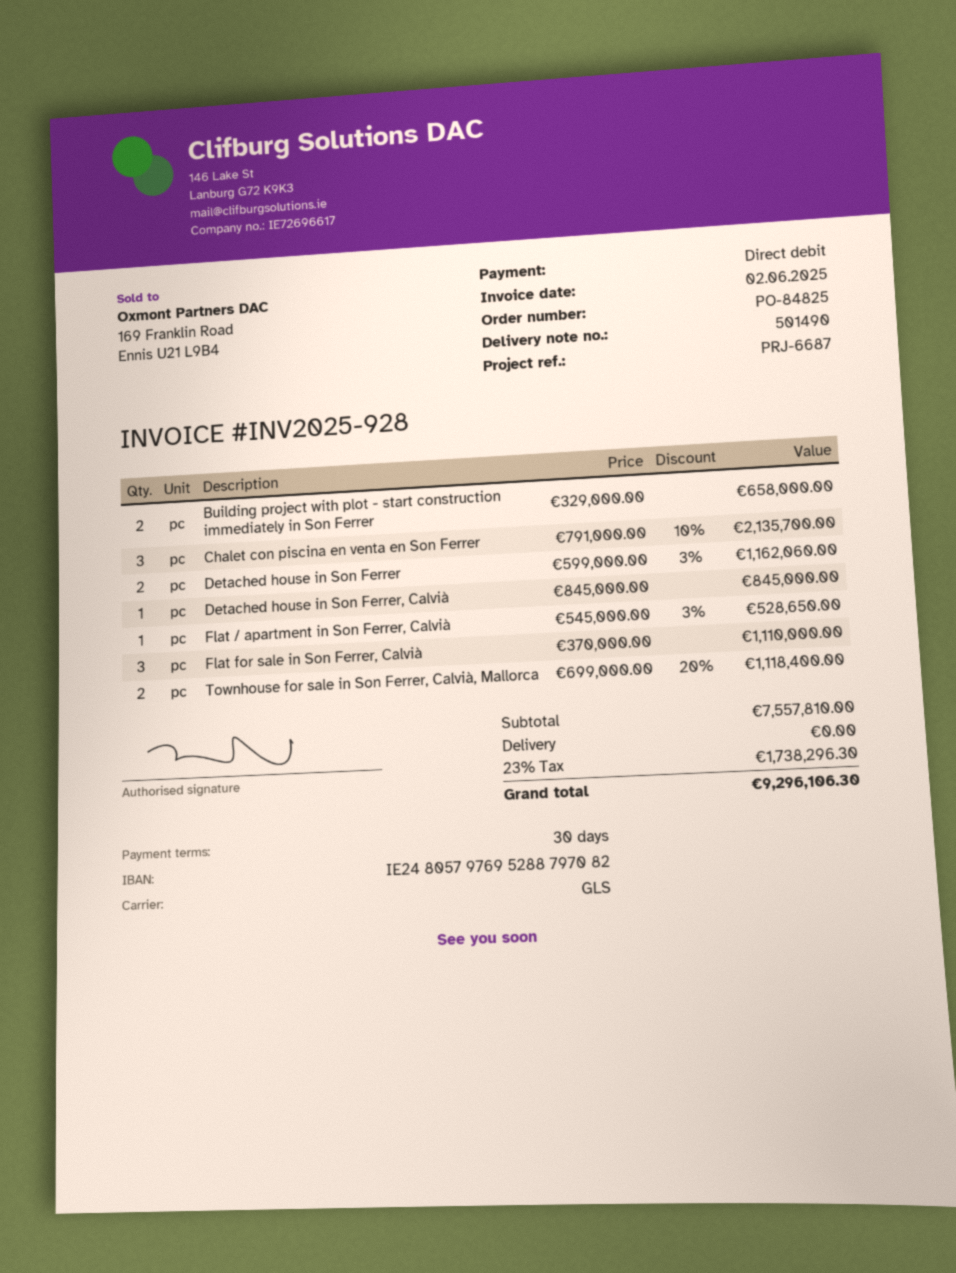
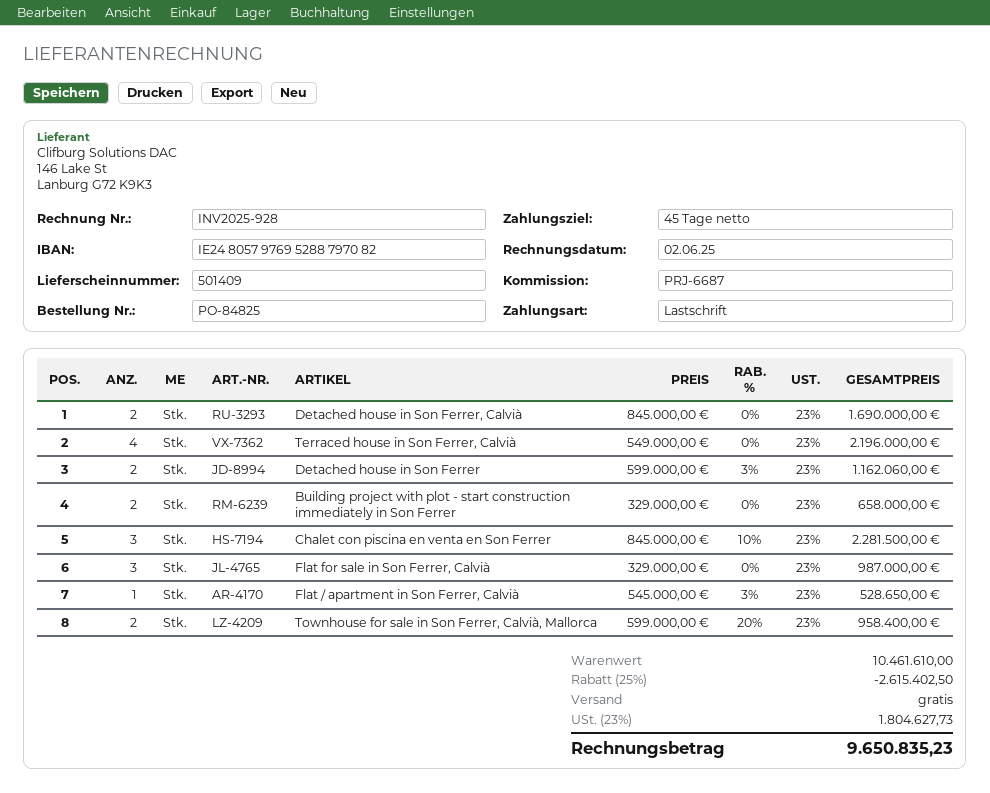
delivery note number: 501490 -> 501409
payment terms: 30 days -> 45 days
Chalet con piscina en venta en Son Ferrer: 3 x 791000.00 - 10% = 2135700.00 -> 3 x 845000.00 - 10% = 2281500.00
Detached house in Son Ferrer, Calvià: 1 x 845000.00 = 845000.00 -> 2 x 845000.00 = 1690000.00
Flat for sale in Son Ferrer, Calvià: 3 x 370000.00 = 1110000.00 -> 3 x 329000.00 = 987000.00
Townhouse for sale in Son Ferrer, Calvià, Mallorca: 2 x 699000.00 - 20% = 1118400.00 -> 2 x 599000.00 - 20% = 958400.00
Terraced house in Son Ferrer, Calvià: none -> 4 x 549000.00 = 2196000.00
subtotal: 7557810.00 -> 10461610.00
discount: none -> 25% = 2615402.50
tax: 23% = 1738296.30 -> 23% = 1804627.73
total: 9296106.30 -> 9650835.23

